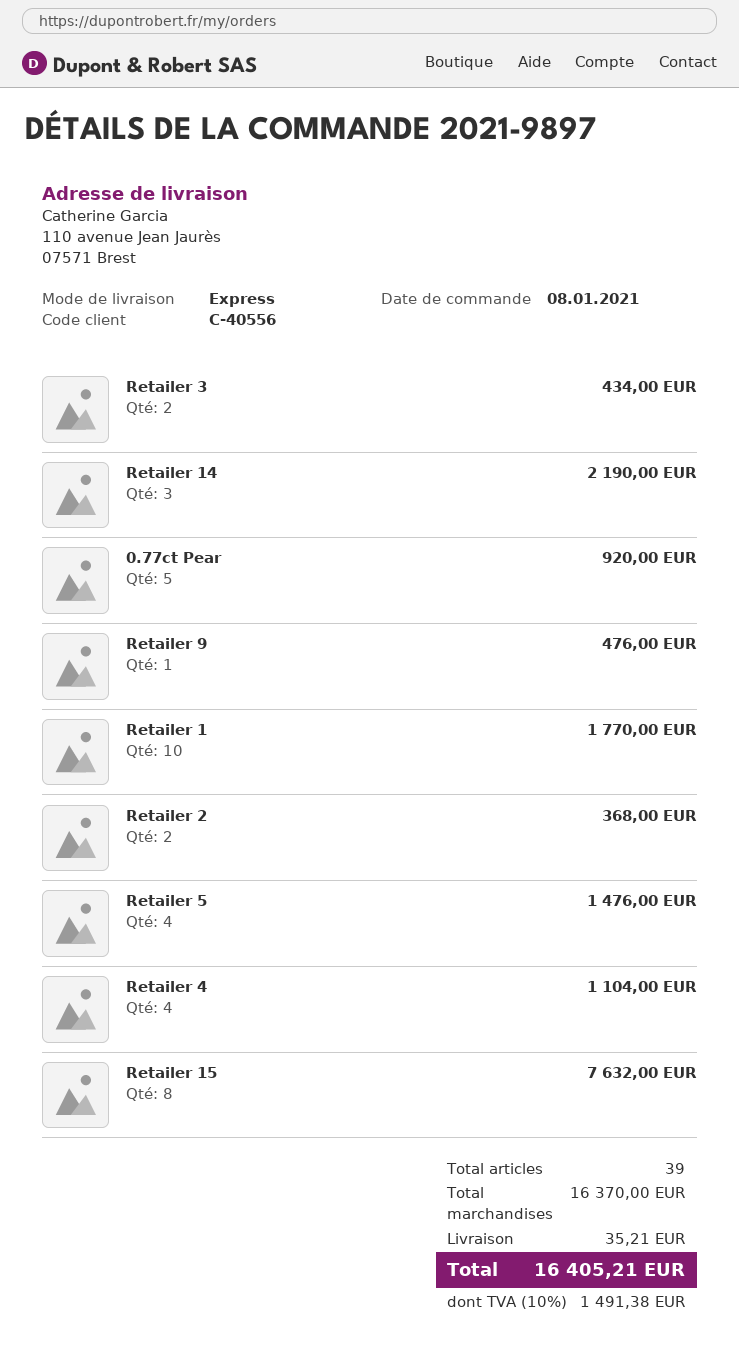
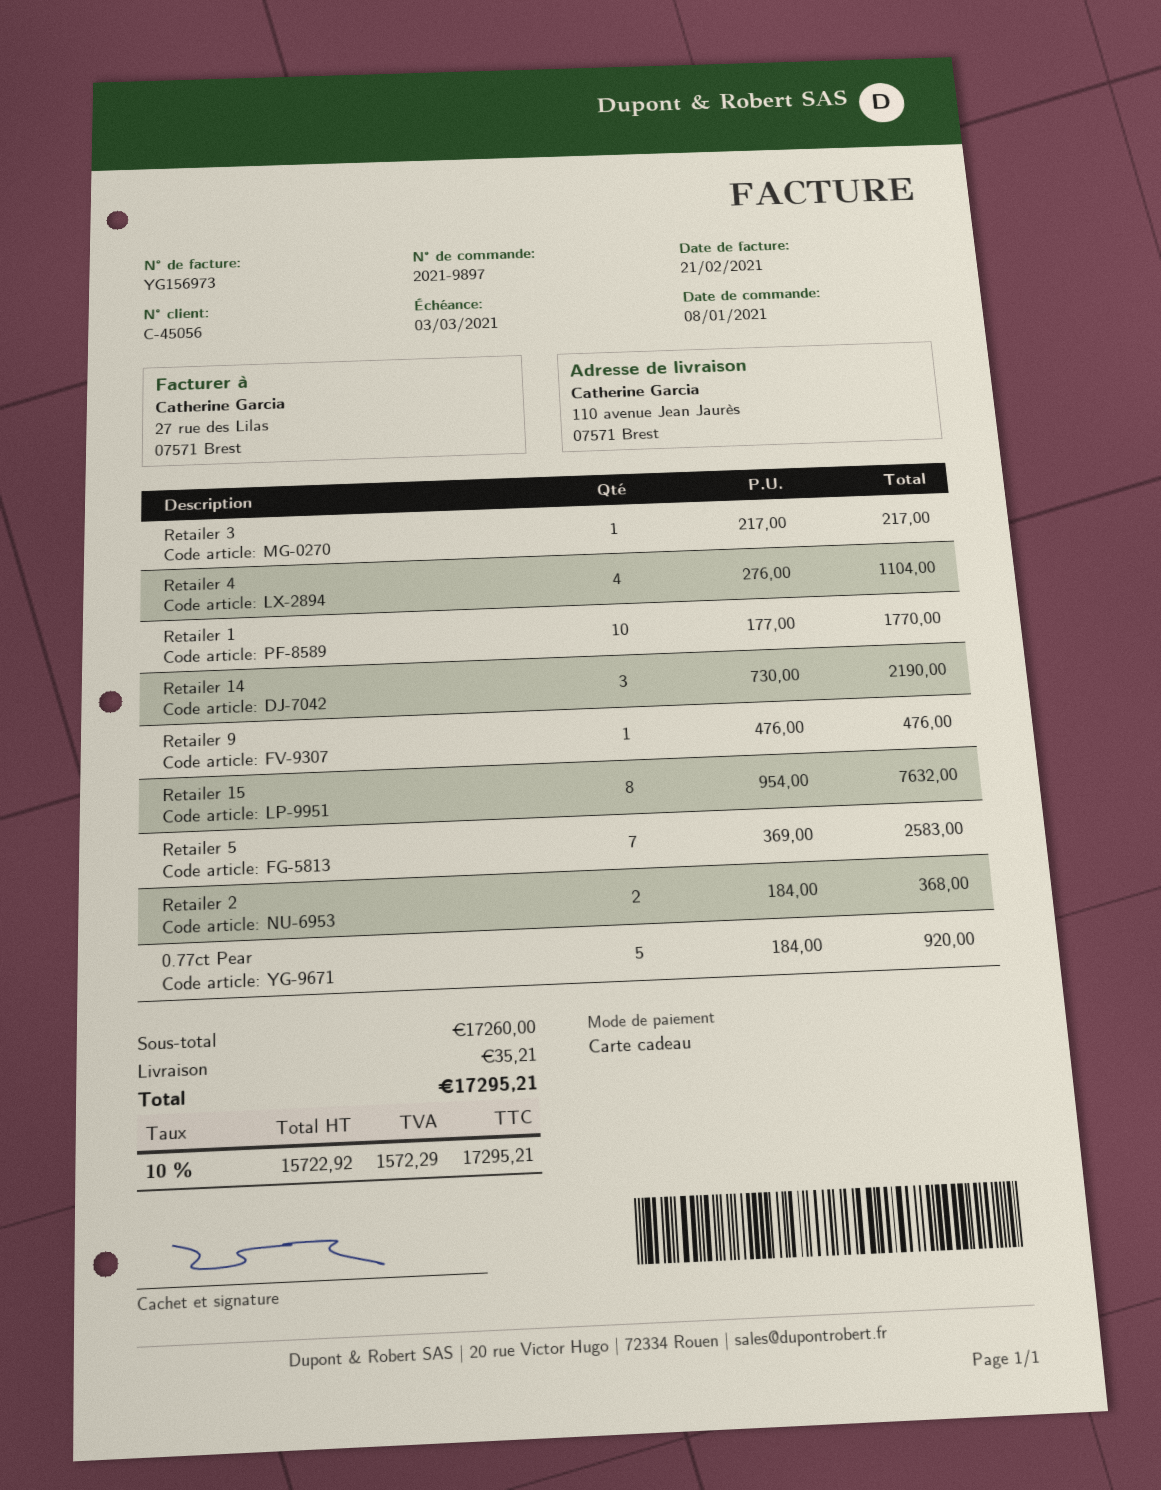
customer number: C-40556 -> C-45056
Retailer 3: 2 for 434.00 -> 1 for 217.00
Retailer 5: 4 for 1476.00 -> 7 for 2583.00
subtotal: 16370.00 -> 17260.00
tax: 10% = 1491.38 -> 10% = 1572.29
total: 16405.21 -> 17295.21

